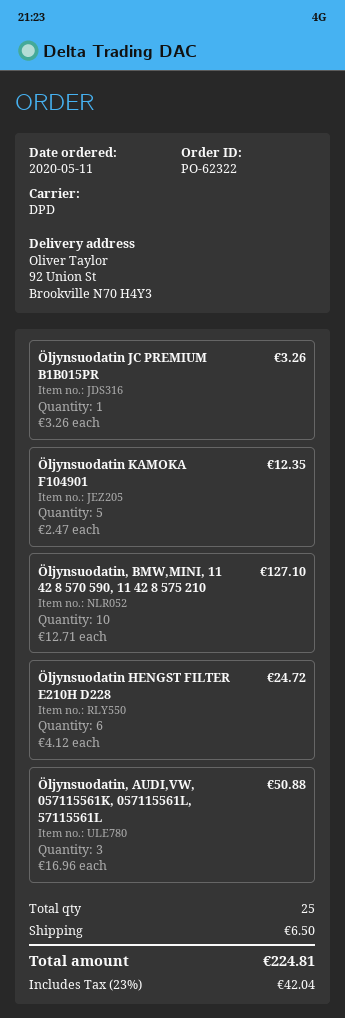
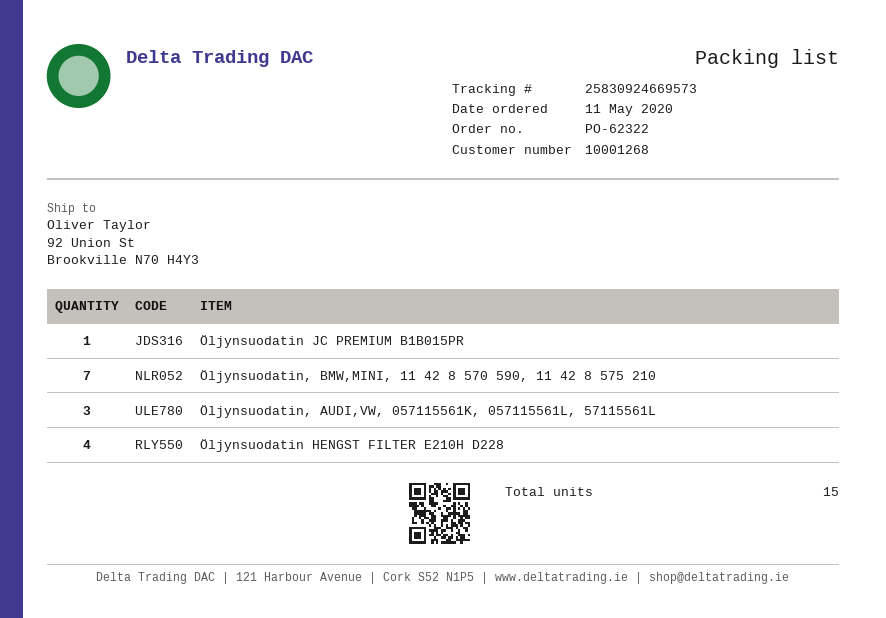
Öljynsuodatin KAMOKA F104901: 5 -> none
Öljynsuodatin, BMW,MINI, 11 42 8 570 590, 11 42 8 575 210: 10 -> 7
Öljynsuodatin HENGST FILTER E210H D228: 6 -> 4
total quantity: 25 -> 15

